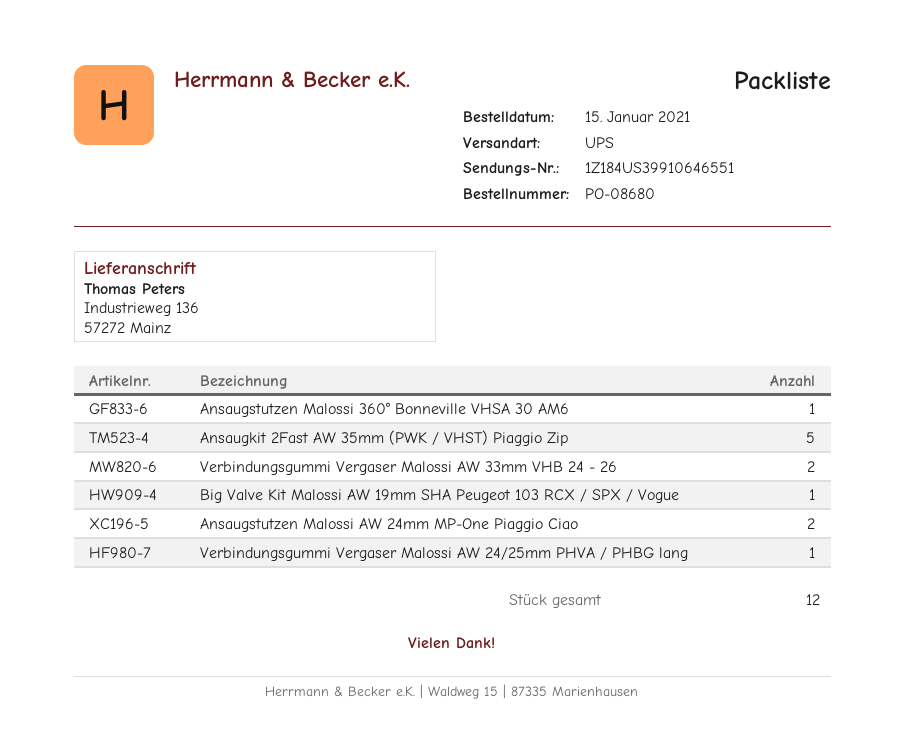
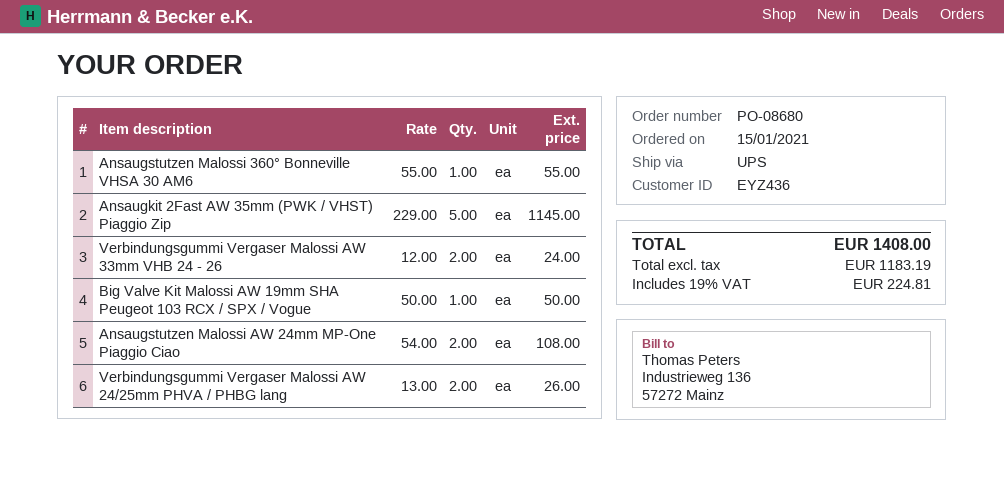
Verbindungsgummi Vergaser Malossi AW 24/25mm PHVA / PHBG lang: 1 -> 2

